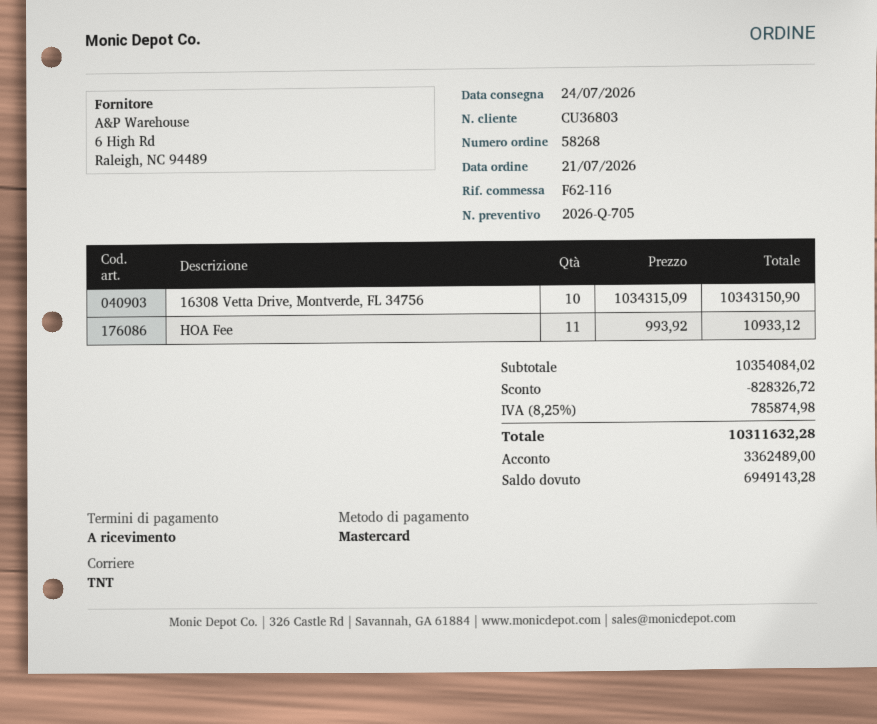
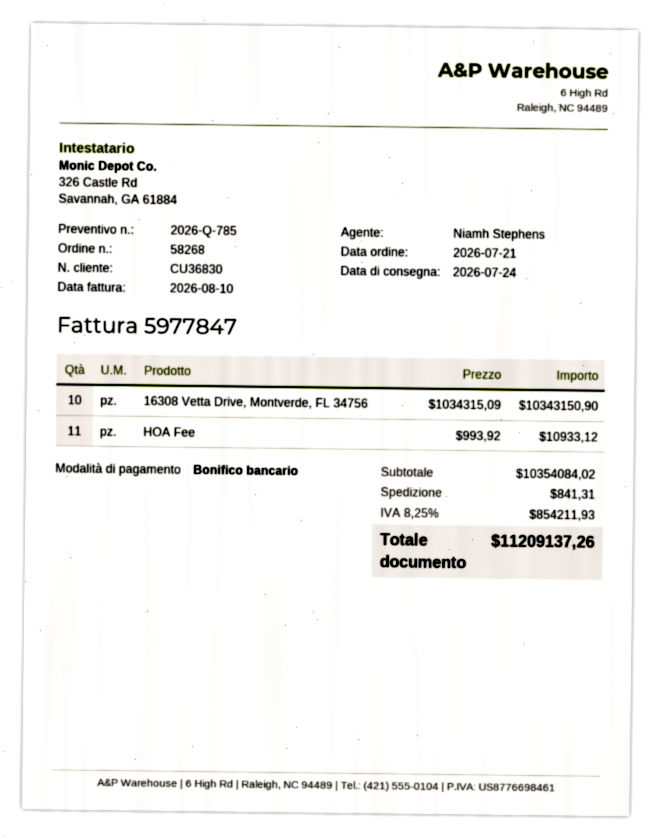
quote number: 2026-Q-705 -> 2026-Q-785
customer number: CU36803 -> CU36830
payment method: Mastercard -> bank transfer
discount: 828326.72 -> none
shipping: none -> 841.31
tax: 8.25% = 785874.98 -> 8.25% = 854211.93
total: 10311632.28 -> 11209137.26

